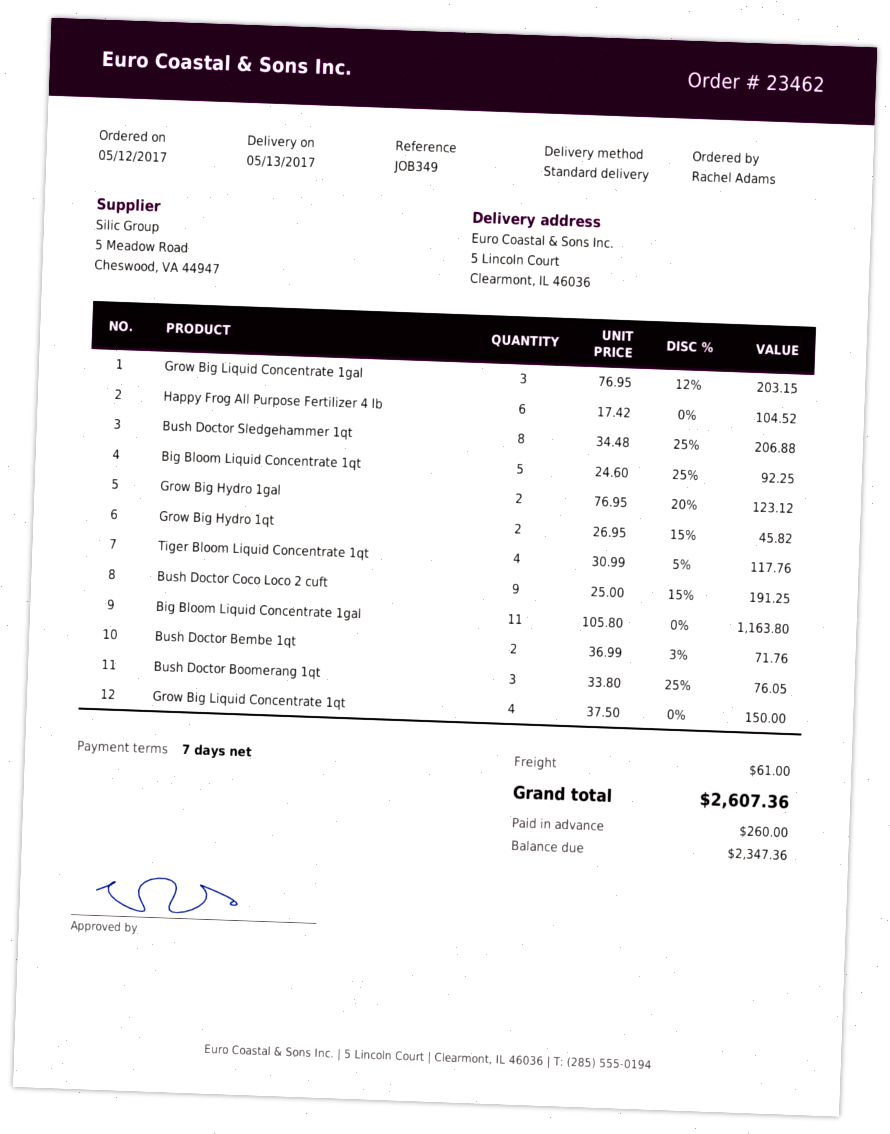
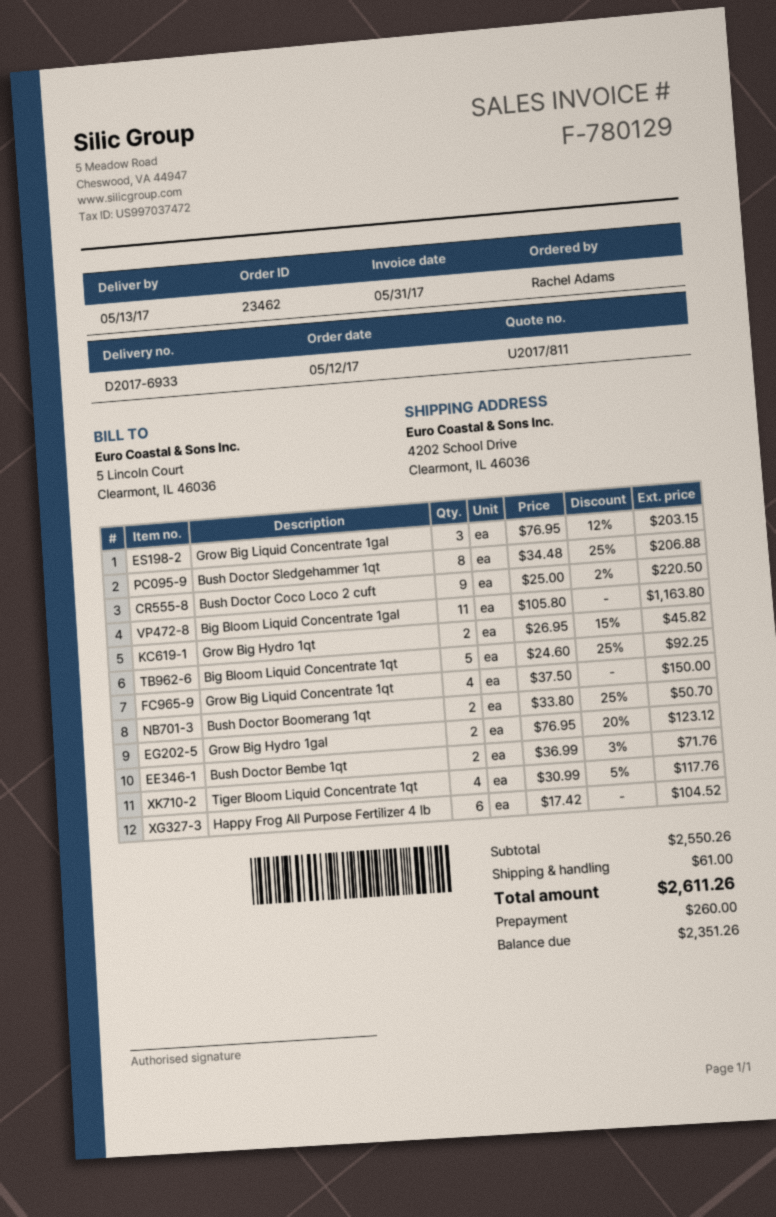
ship to: 5 Lincoln Court, Clearmont, IL 46036 -> 4202 School Drive, Clearmont, IL 46036
Bush Doctor Coco Loco 2 cuft: 9 x 25.00 - 15% = 191.25 -> 9 x 25.00 - 2% = 220.50
Bush Doctor Boomerang 1qt: 3 x 33.80 - 25% = 76.05 -> 2 x 33.80 - 25% = 50.70
total: 2607.36 -> 2611.26
balance: 2347.36 -> 2351.26

